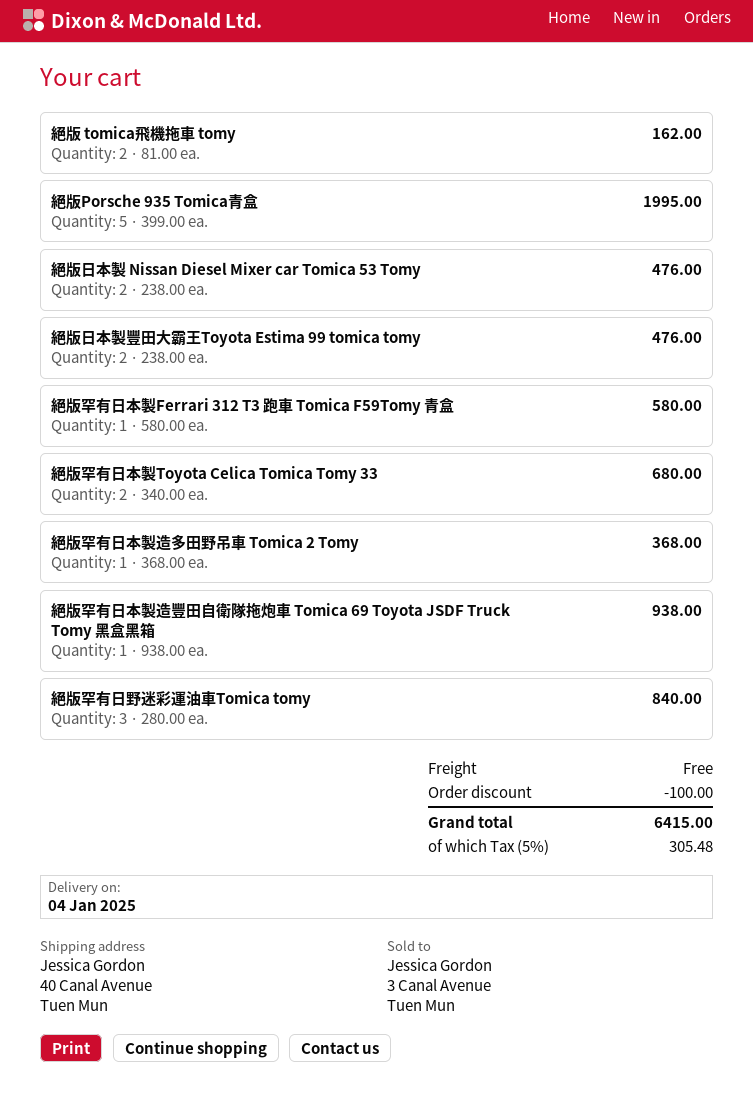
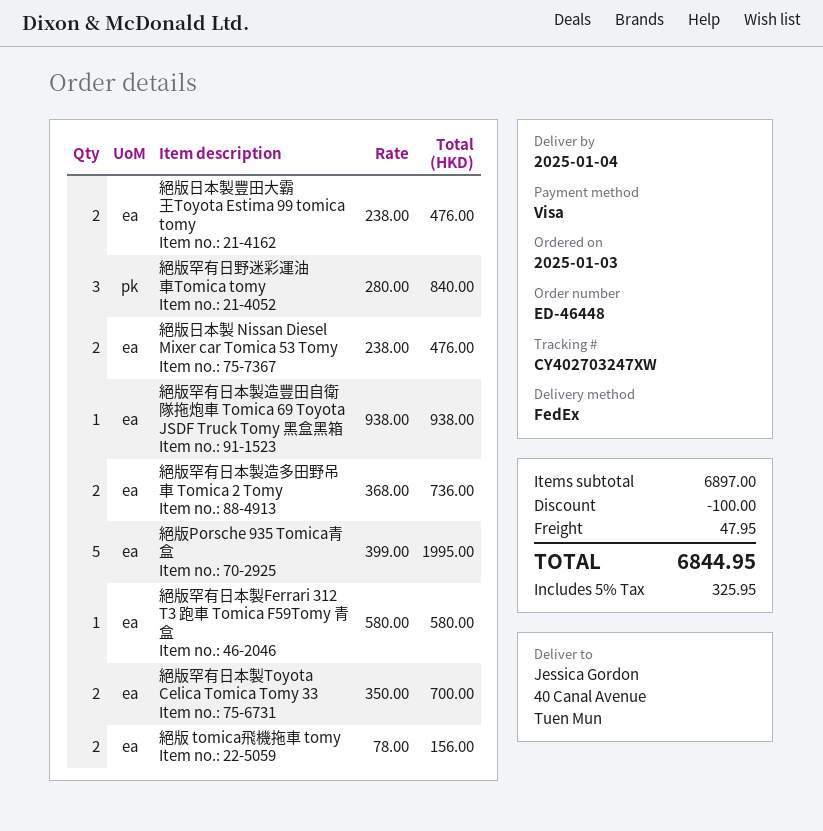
絕版 tomica飛機拖車 tomy: 2 x 81.00 = 162.00 -> 2 x 78.00 = 156.00
絕版罕有日本製Toyota Celica Tomica Tomy 33: 2 x 340.00 = 680.00 -> 2 x 350.00 = 700.00
絕版罕有日本製造多田野吊車 Tomica 2 Tomy: 1 x 368.00 = 368.00 -> 2 x 368.00 = 736.00
shipping: 0.00 -> 47.95
tax: 5% = 305.48 -> 5% = 325.95
total: 6415.00 -> 6844.95

